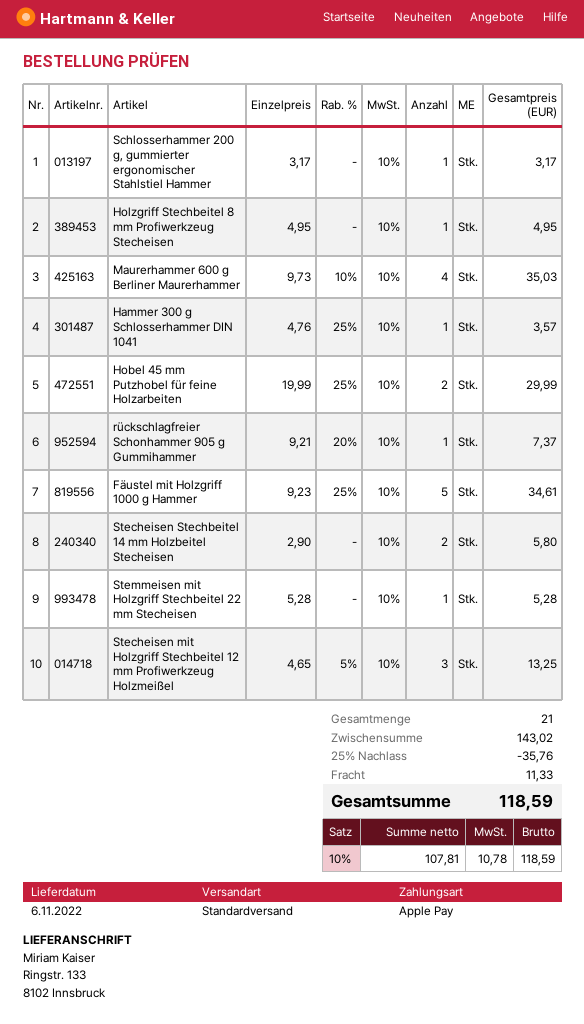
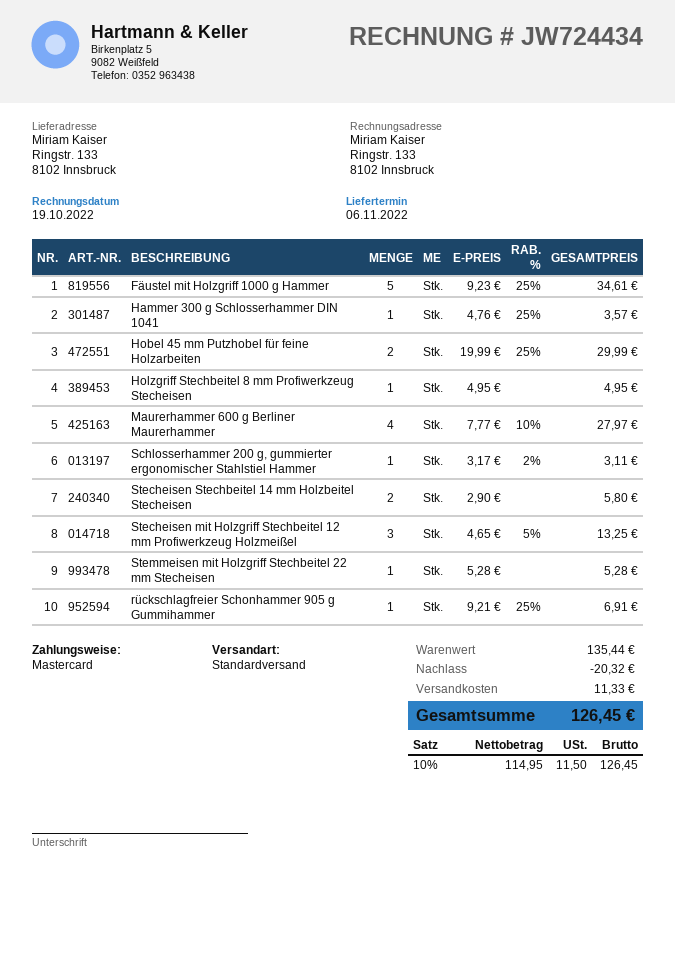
payment method: Apple Pay -> Mastercard
Schlosserhammer 200 g, gummierter ergonomischer Stahlstiel Hammer: 1 x 3.17 = 3.17 -> 1 x 3.17 - 2% = 3.11
Maurerhammer 600 g Berliner Maurerhammer: 4 x 9.73 - 10% = 35.03 -> 4 x 7.77 - 10% = 27.97
rückschlagfreier Schonhammer 905 g Gummihammer: 1 x 9.21 - 20% = 7.37 -> 1 x 9.21 - 25% = 6.91
subtotal: 143.02 -> 135.44
discount: 35.76 -> 20.32
net: 107.81 -> 114.95
tax: 10% = 10.78 -> 10% = 11.50
total: 118.59 -> 126.45

